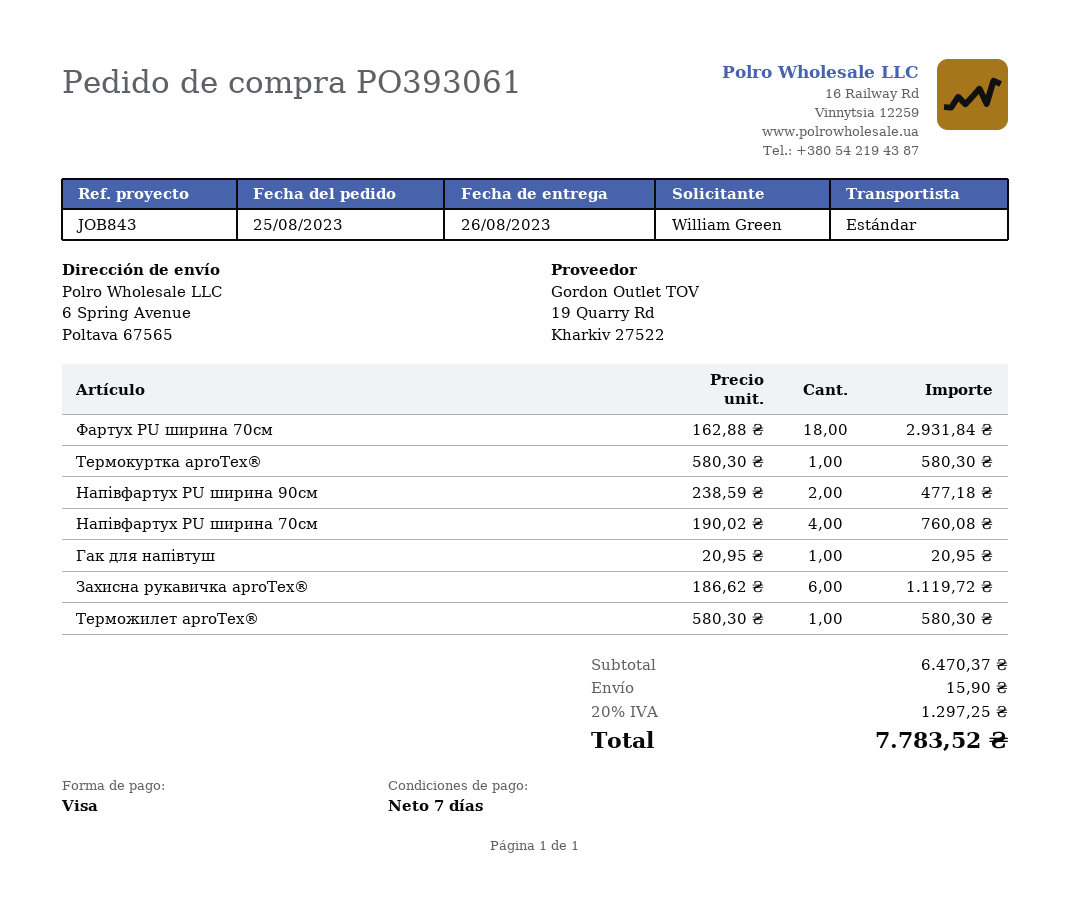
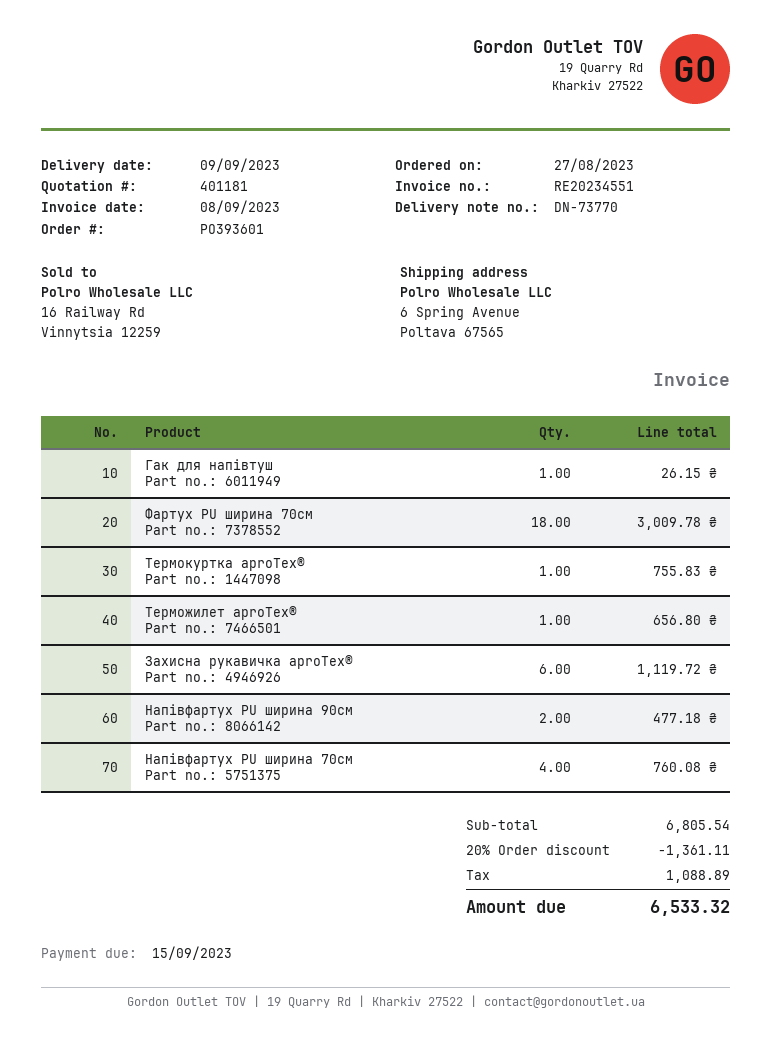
order number: PO393061 -> PO393601
order date: 2023-08-25 -> 2023-08-27
delivery date: 2023-08-26 -> 2023-09-09
Фартух PU ширина 70см: 18 for 2931.84 -> 18 for 3009.78
Термокуртка aproTex®: 1 for 580.30 -> 1 for 755.83
Гак для напівтуш: 1 for 20.95 -> 1 for 26.15
Терможилет aproTex®: 1 for 580.30 -> 1 for 656.80
subtotal: 6470.37 -> 6805.54
discount: none -> 20% = 1361.11
shipping: 15.90 -> none
tax: 1297.25 -> 1088.89
total: 7783.52 -> 6533.32

